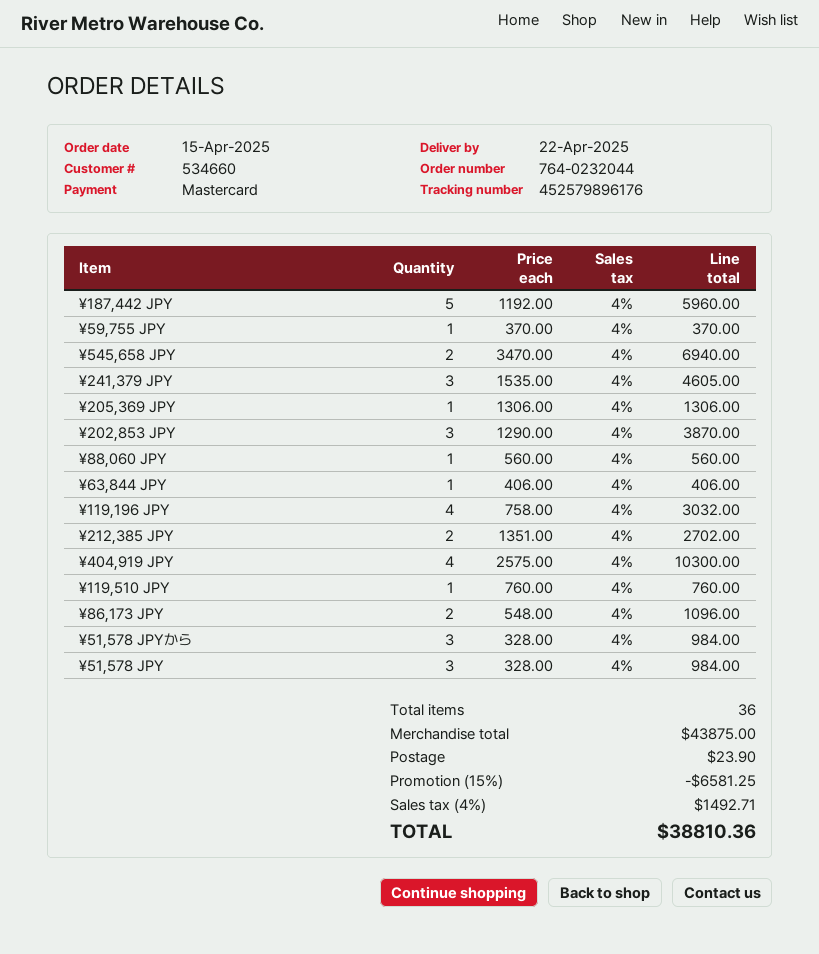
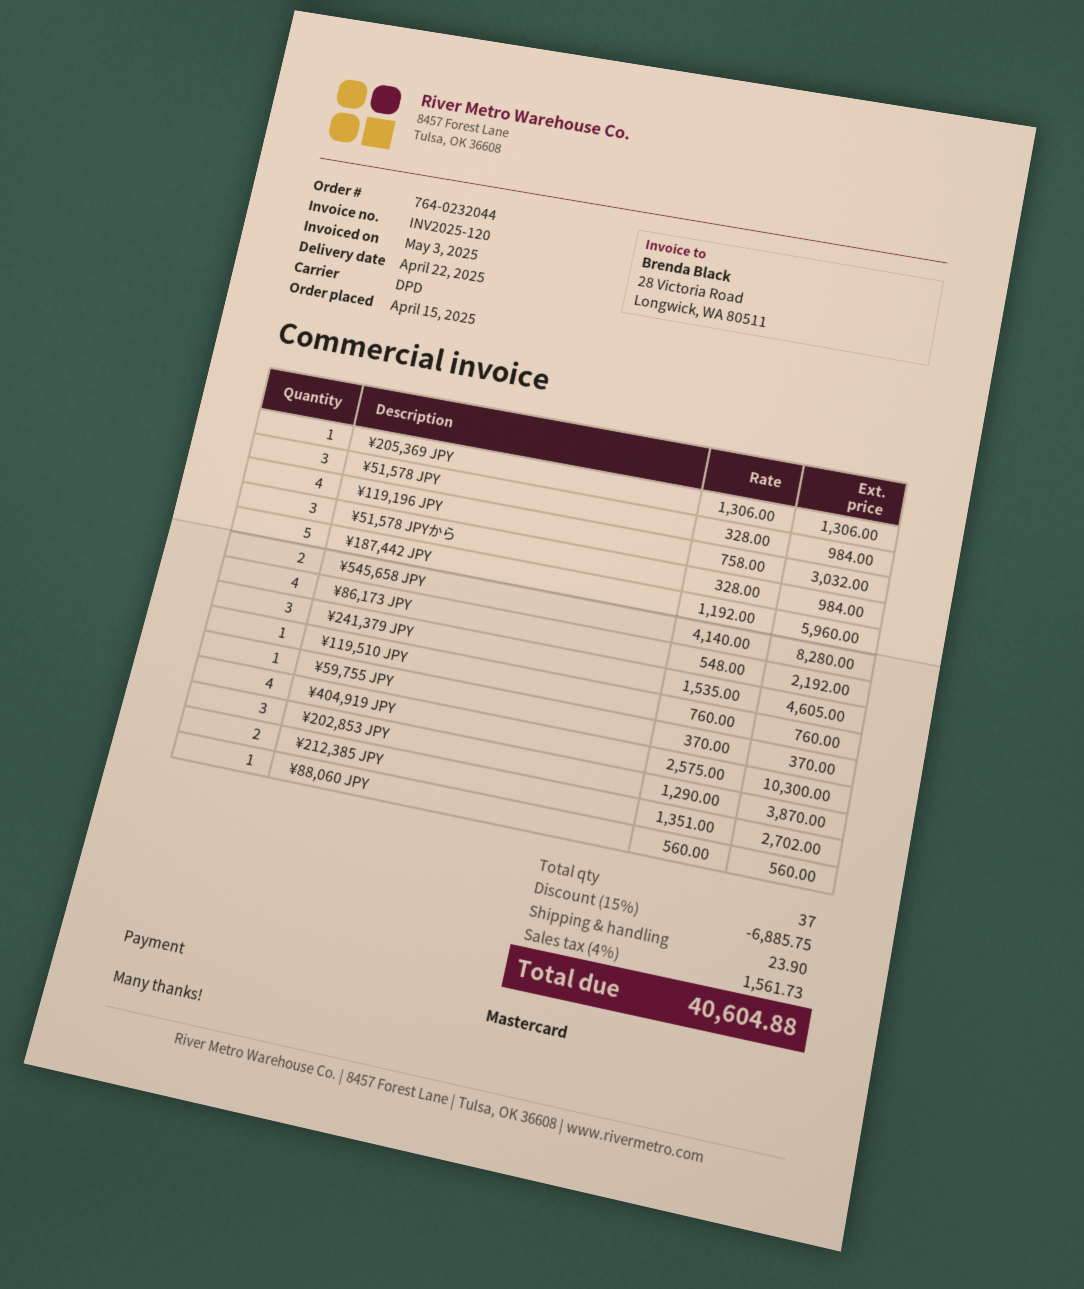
¥545,658 JPY: 2 x 3470.00 = 6940.00 -> 2 x 4140.00 = 8280.00
¥63,844 JPY: 1 x 406.00 = 406.00 -> none
¥86,173 JPY: 2 x 548.00 = 1096.00 -> 4 x 548.00 = 2192.00
total quantity: 36 -> 37
discount: 15% = 6581.25 -> 15% = 6885.75
tax: 4% = 1492.71 -> 4% = 1561.73
total: 38810.36 -> 40604.88

